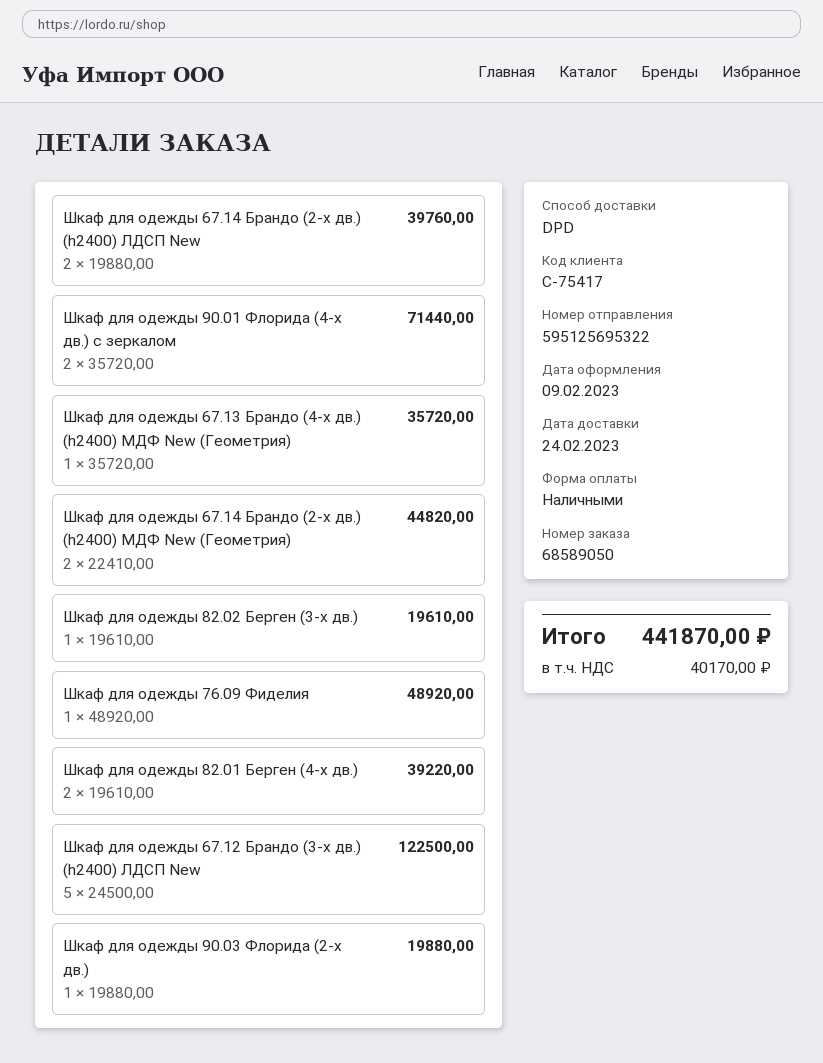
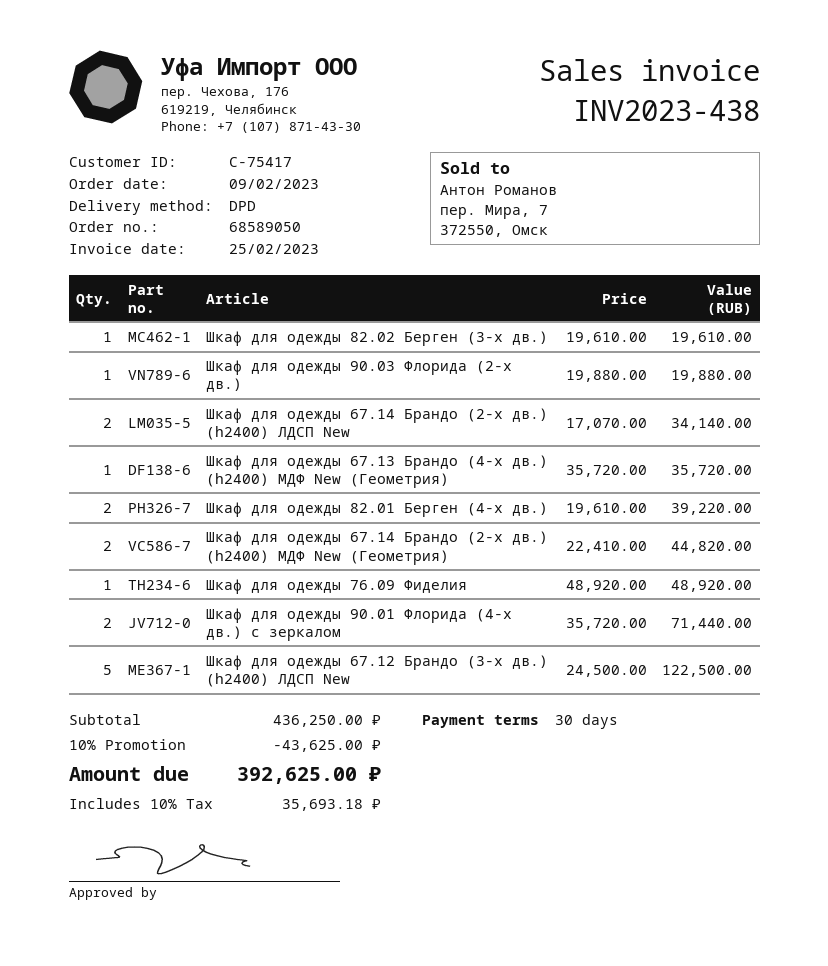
Шкаф для одежды 67.14 Брандо (2-х дв.) (h2400) ЛДСП New: 2 x 19880.00 = 39760.00 -> 2 x 17070.00 = 34140.00
discount: none -> 10% = 43625.00
tax: 40170.00 -> 35693.18
total: 441870.00 -> 392625.00

